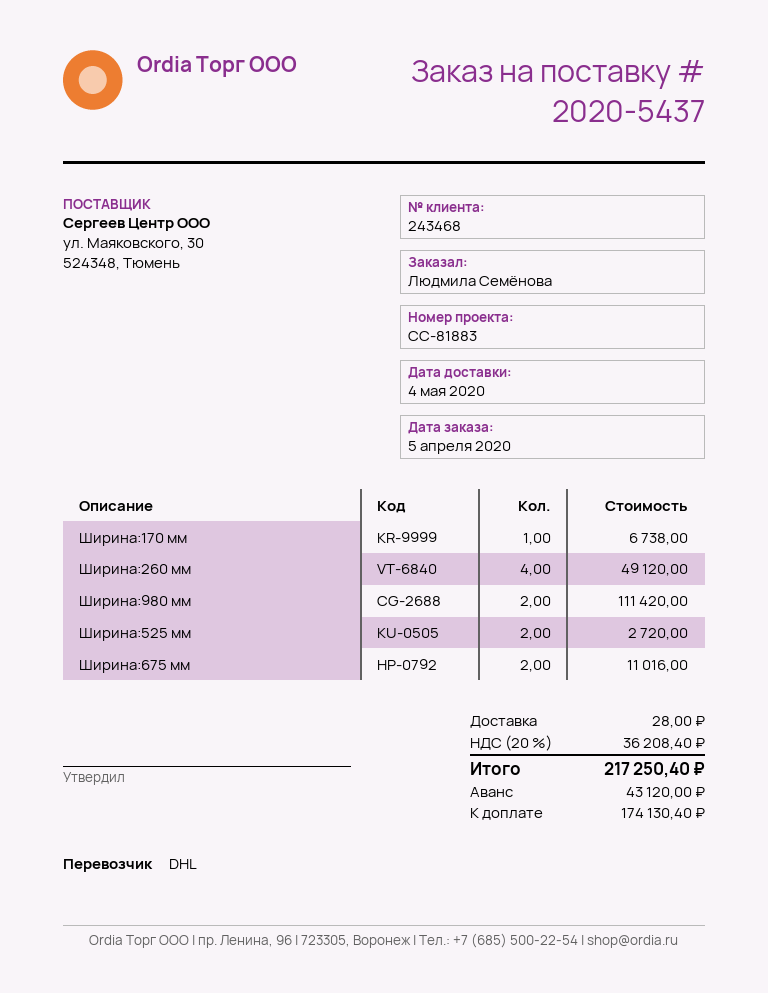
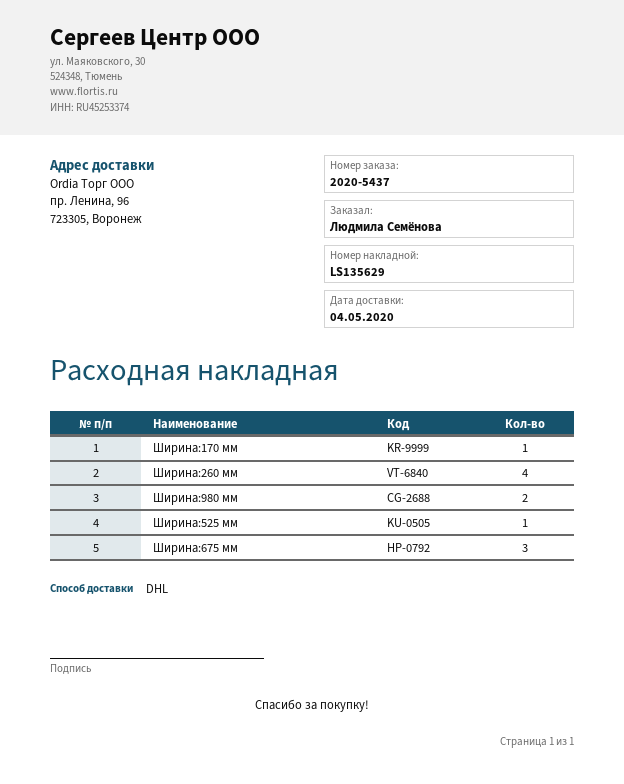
Ширина:525 мм: 2 -> 1
Ширина:675 мм: 2 -> 3

